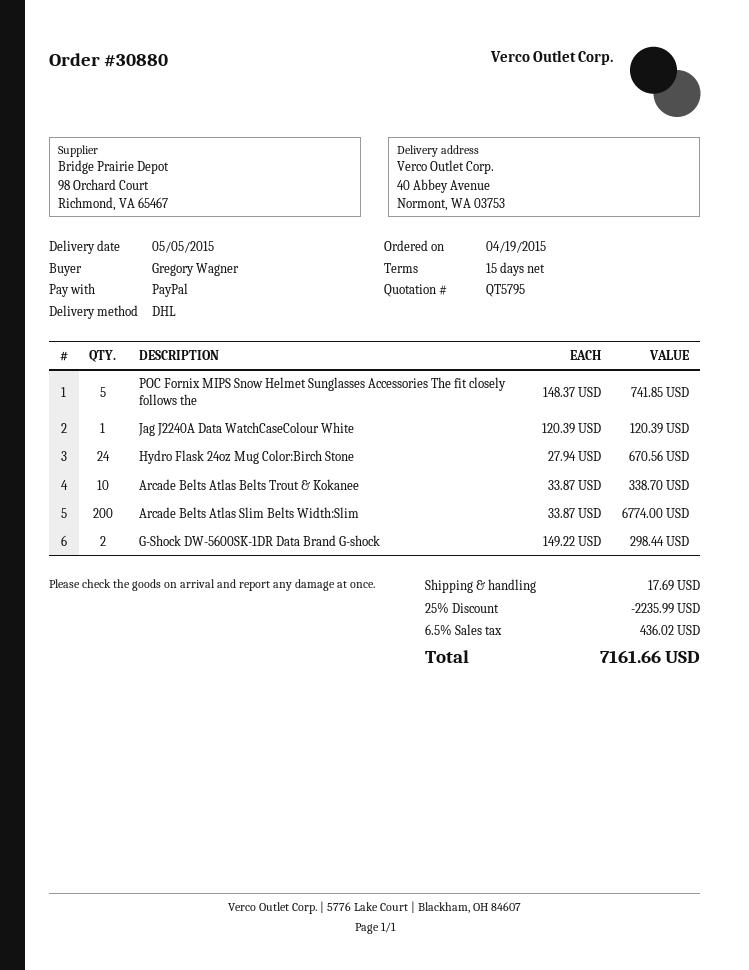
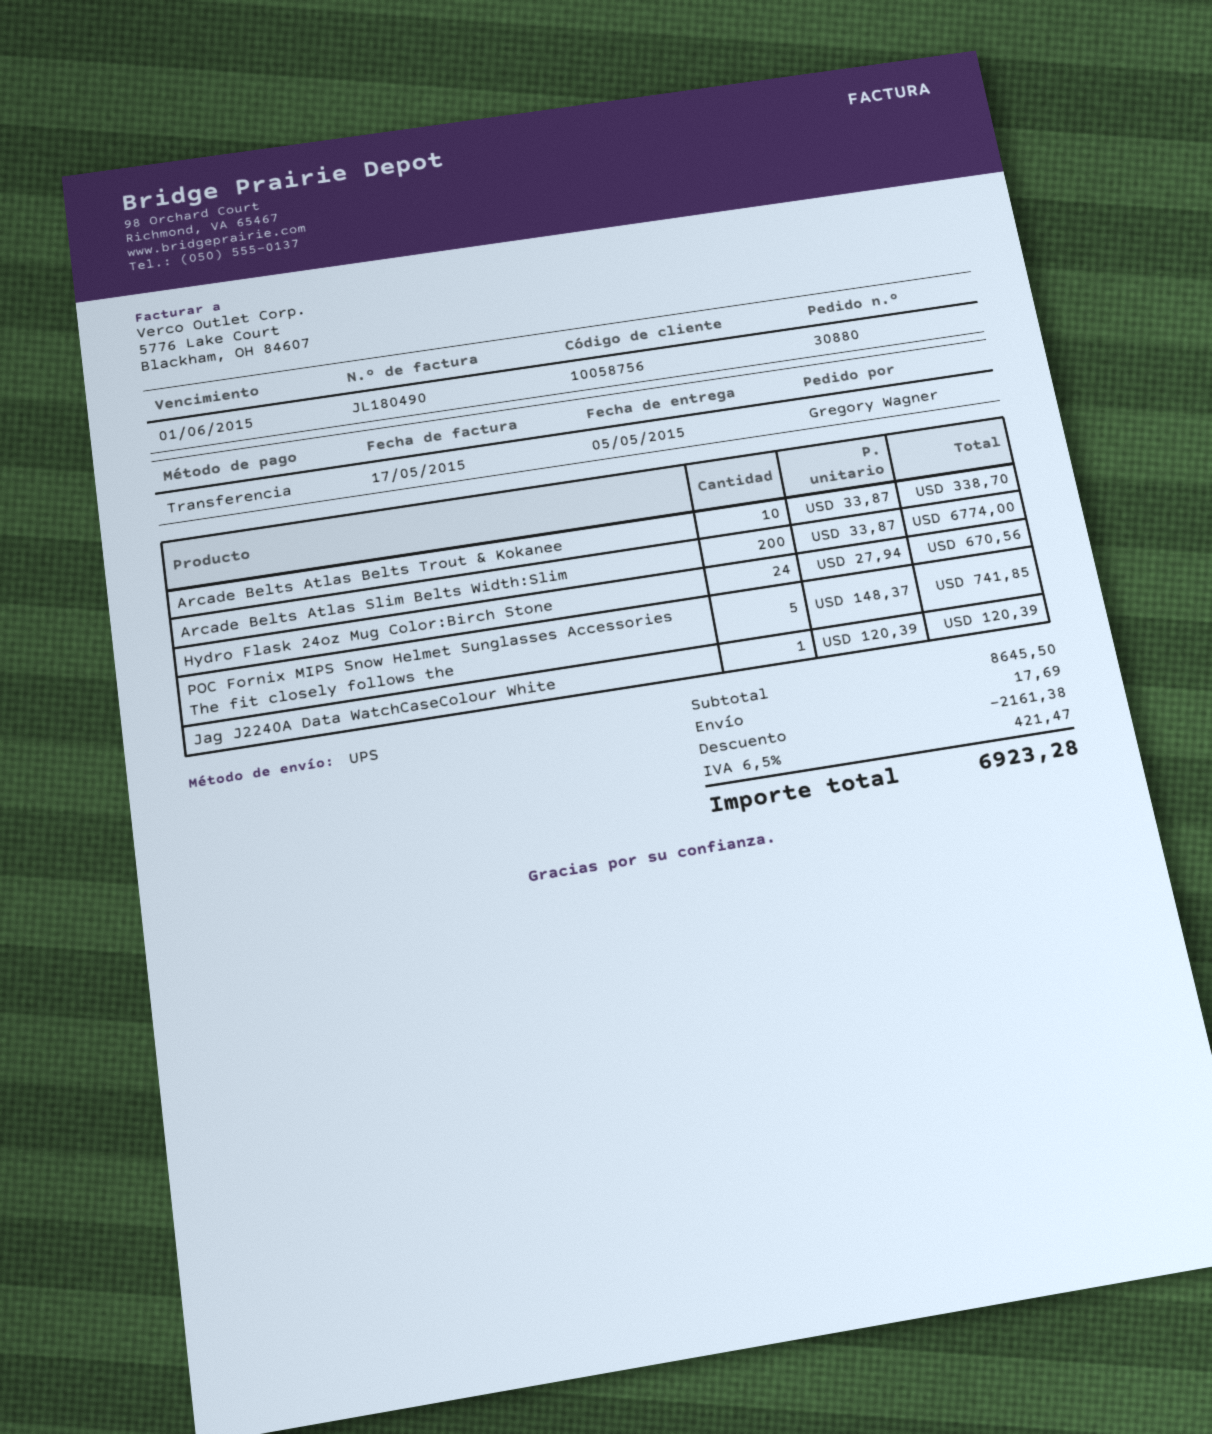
payment method: PayPal -> bank transfer
shipping method: DHL -> UPS
G-Shock DW-5600SK-1DR Data Brand G-shock: 2 x 149.22 = 298.44 -> none
discount: 2235.99 -> 2161.38
tax: 6.5% = 436.02 -> 6.5% = 421.47
total: 7161.66 -> 6923.28

